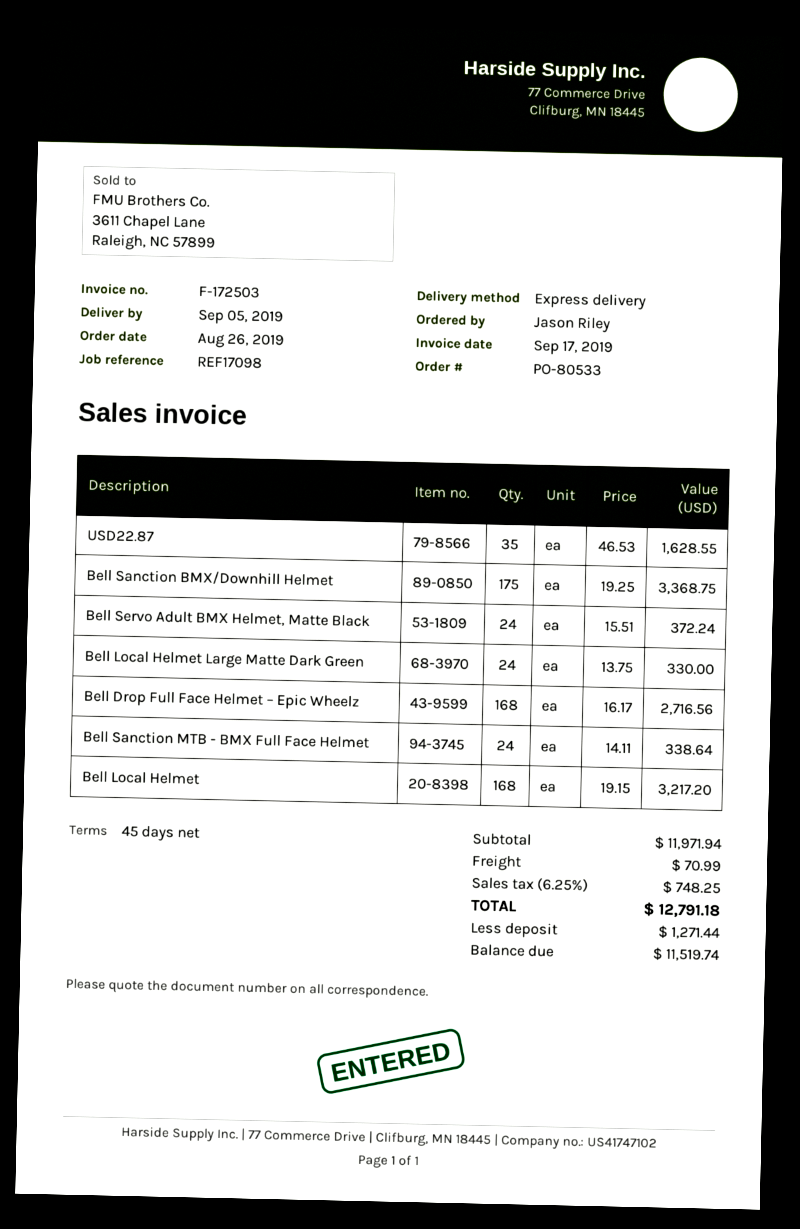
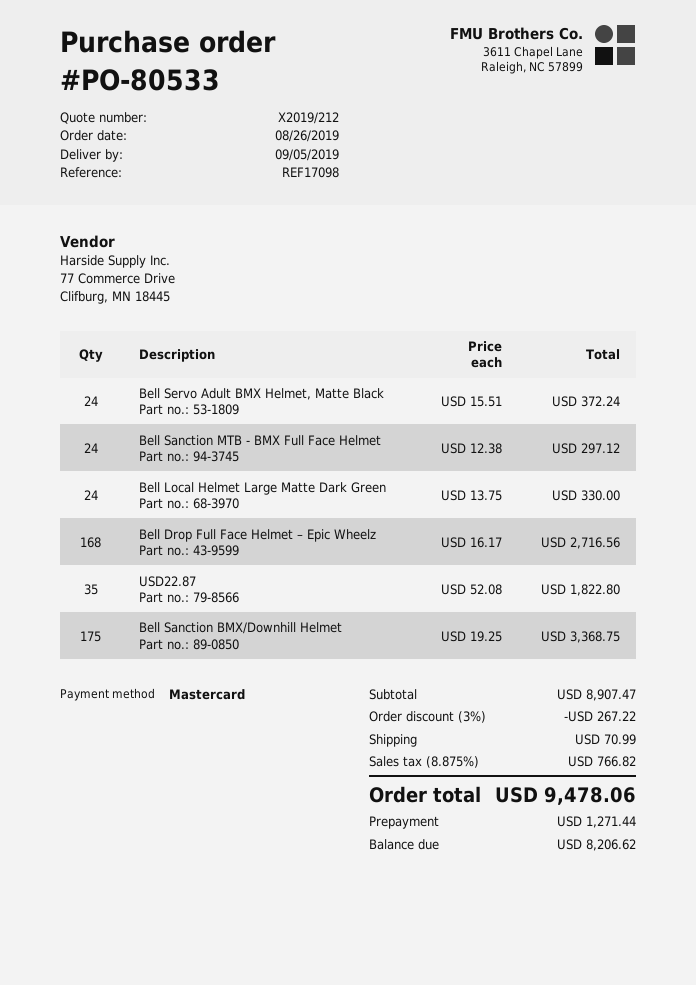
USD22.87: 35 x 46.53 = 1628.55 -> 35 x 52.08 = 1822.80
Bell Sanction MTB - BMX Full Face Helmet: 24 x 14.11 = 338.64 -> 24 x 12.38 = 297.12
Bell Local Helmet: 168 x 19.15 = 3217.20 -> none
subtotal: 11971.94 -> 8907.47
discount: none -> 3% = 267.22
tax: 6.25% = 748.25 -> 8.875% = 766.82
total: 12791.18 -> 9478.06
balance: 11519.74 -> 8206.62

